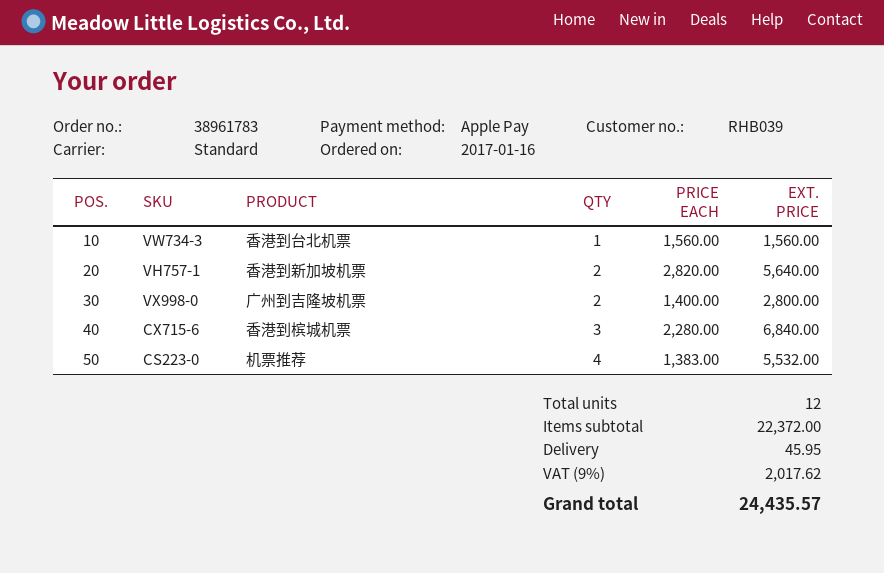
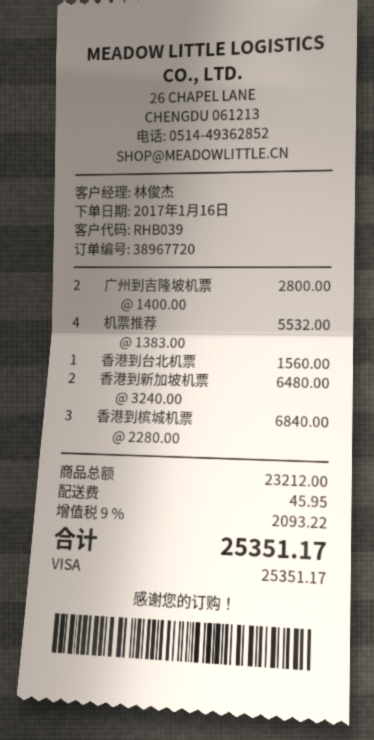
order number: 38961783 -> 38967720
payment method: Apple Pay -> Visa
香港到新加坡机票: 2 x 2820.00 = 5640.00 -> 2 x 3240.00 = 6480.00
subtotal: 22372.00 -> 23212.00
tax: 9% = 2017.62 -> 9% = 2093.22
total: 24435.57 -> 25351.17

